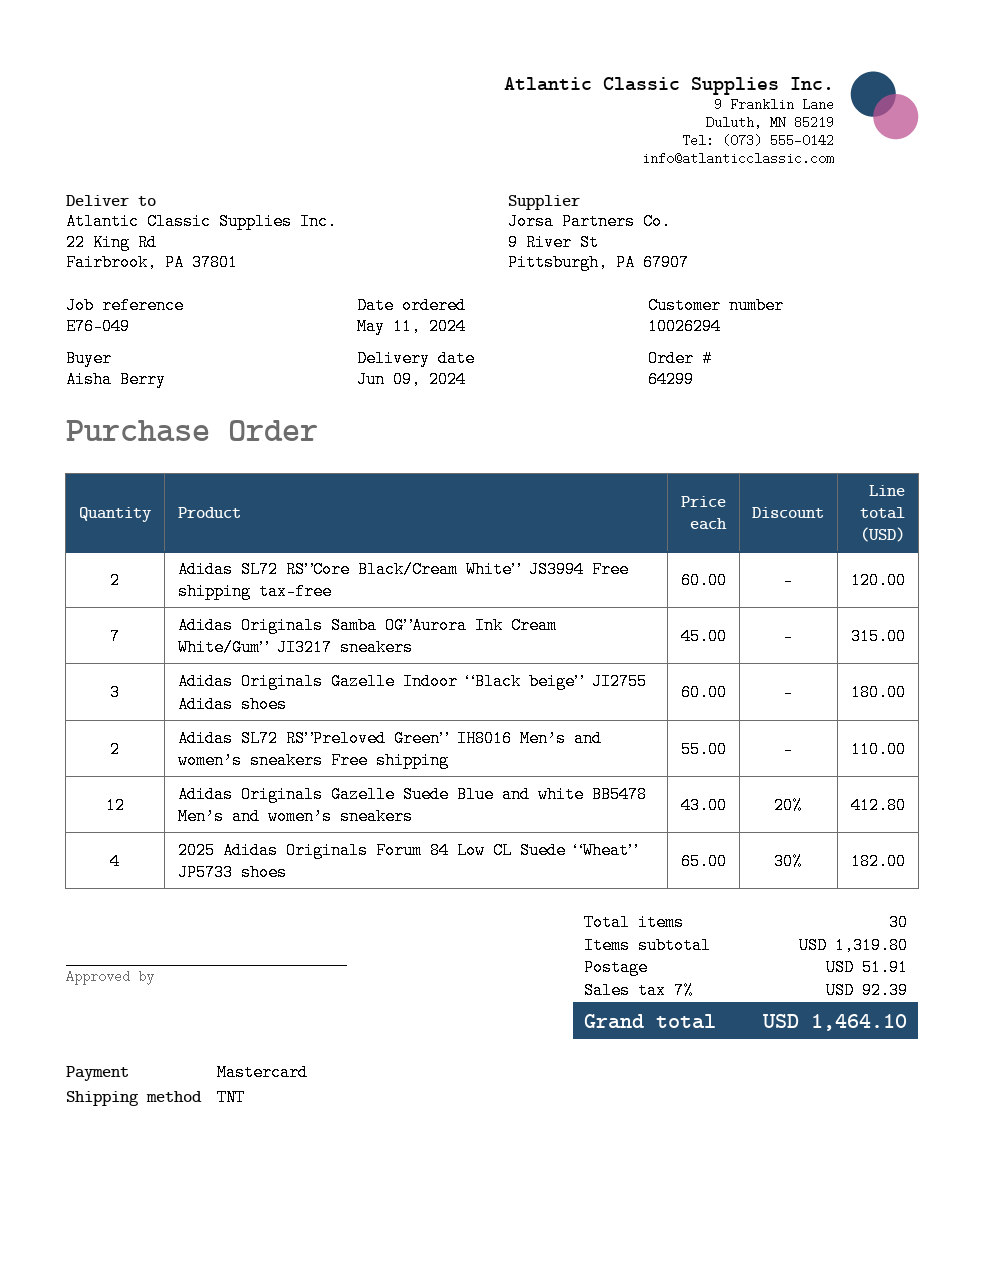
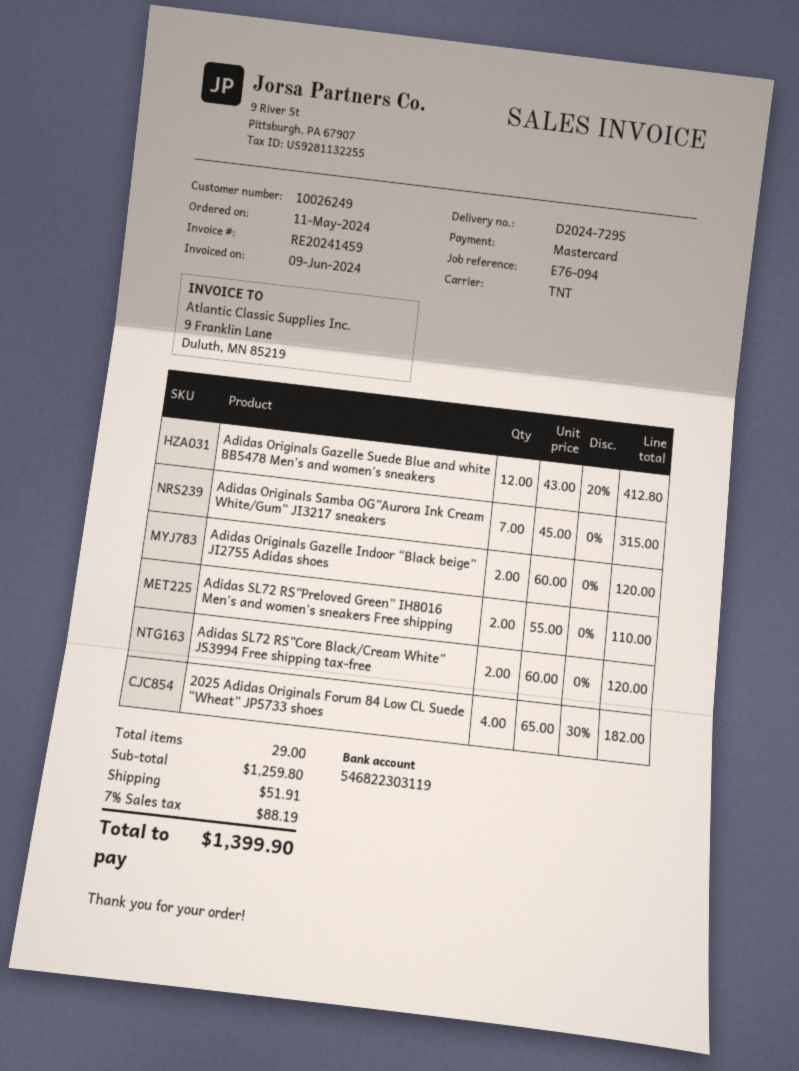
customer number: 10026294 -> 10026249
reference: E76-049 -> E76-094
Adidas Originals Gazelle Indoor “Black beige” JI2755 Adidas shoes: 3 x 60.00 = 180.00 -> 2 x 60.00 = 120.00
total quantity: 30 -> 29
subtotal: 1319.80 -> 1259.80
tax: 7% = 92.39 -> 7% = 88.19
total: 1464.10 -> 1399.90

